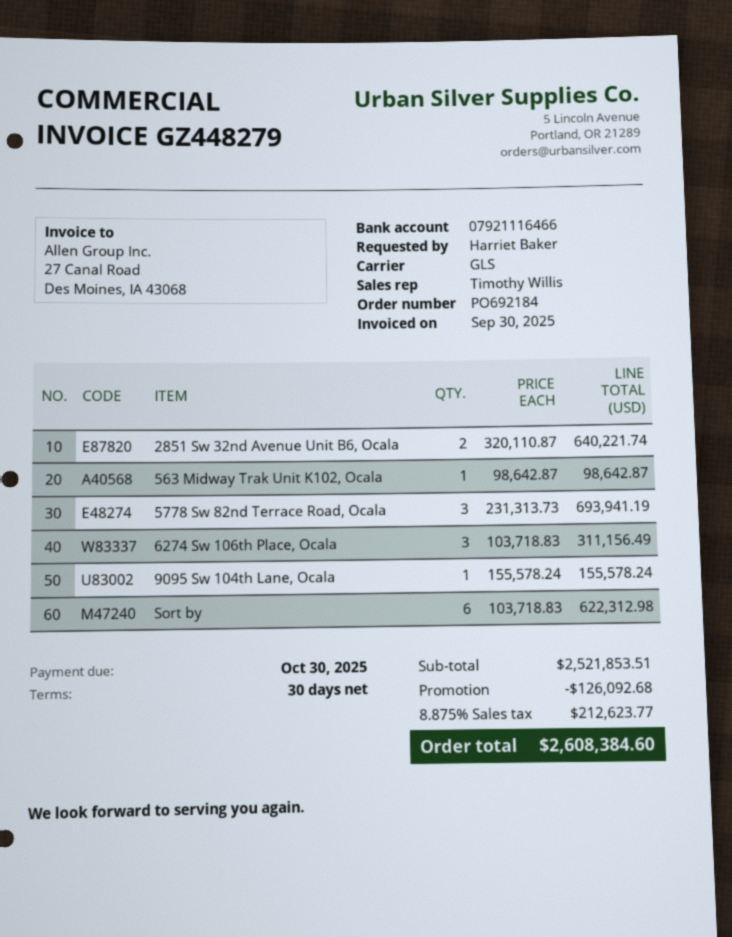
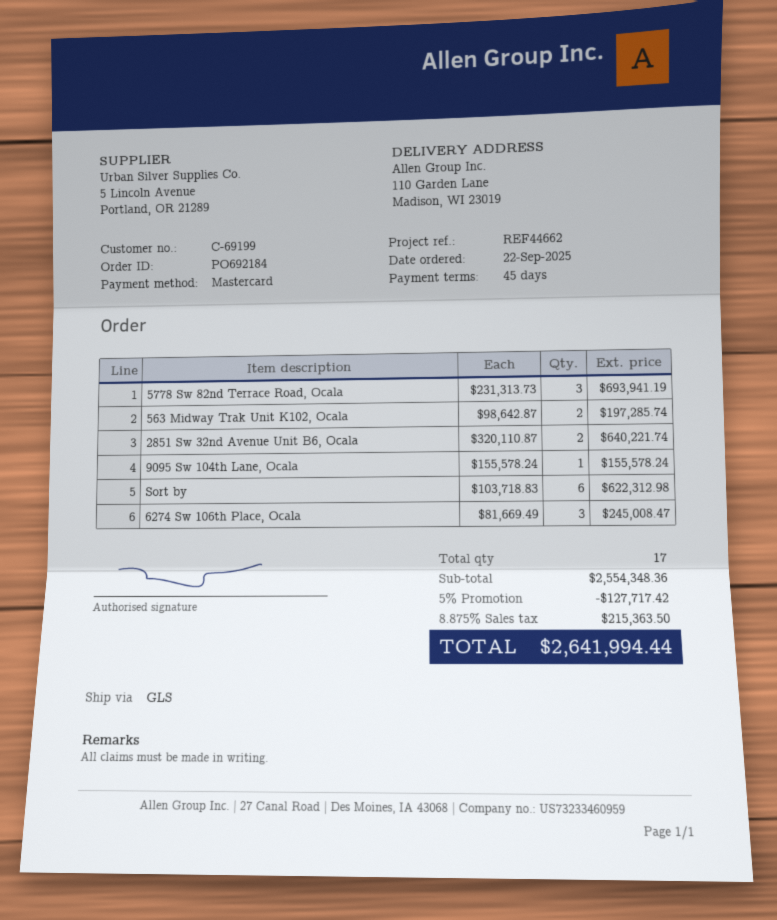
payment terms: 30 days -> 45 days
563 Midway Trak Unit K102, Ocala: 1 x 98642.87 = 98642.87 -> 2 x 98642.87 = 197285.74
6274 Sw 106th Place, Ocala: 3 x 103718.83 = 311156.49 -> 3 x 81669.49 = 245008.47
subtotal: 2521853.51 -> 2554348.36
discount: 126092.68 -> 127717.42
tax: 8.875% = 212623.77 -> 8.875% = 215363.50
total: 2608384.60 -> 2641994.44

